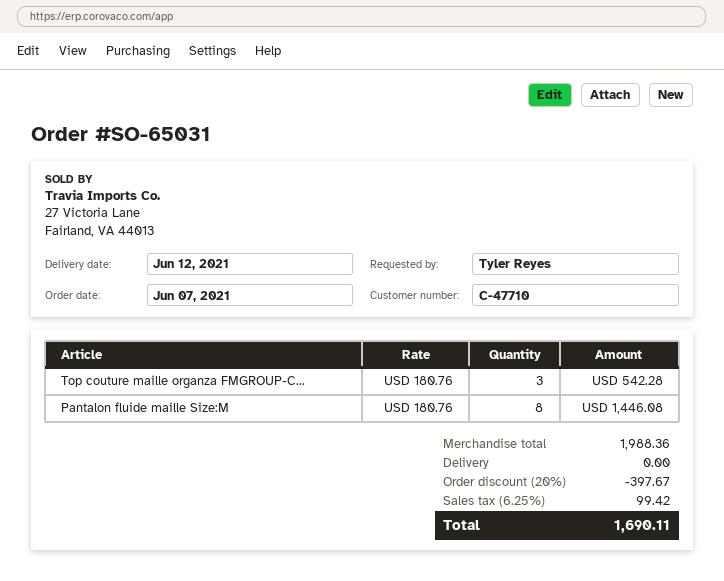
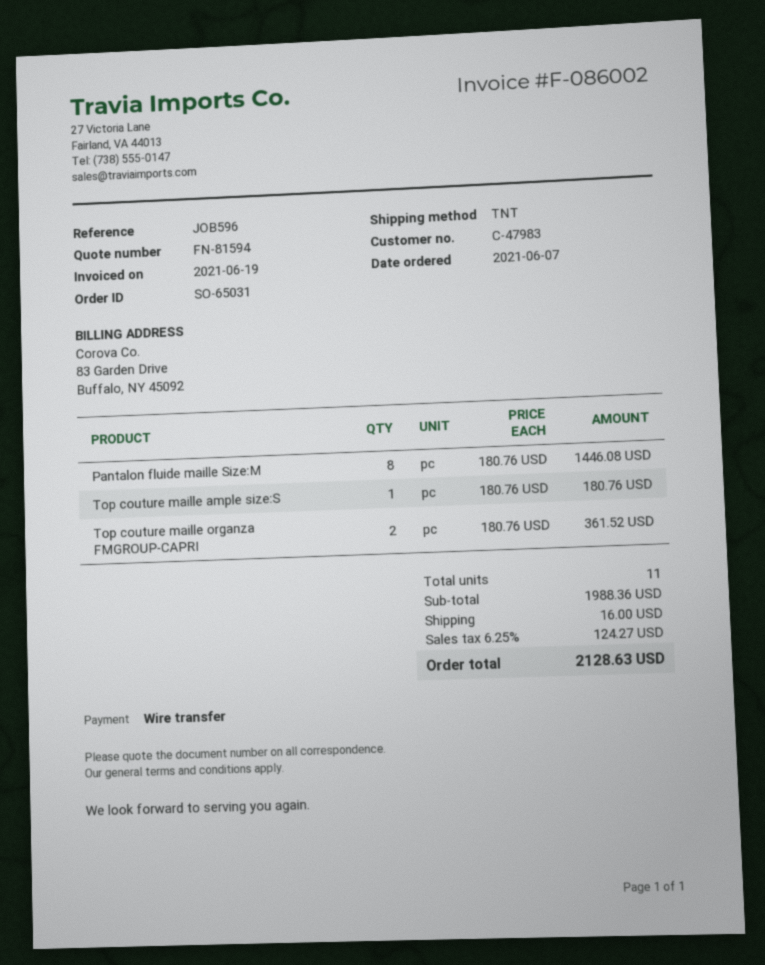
customer number: C-47710 -> C-47983
Top couture maille organza FMGROUP-C...: 3 x 180.76 = 542.28 -> 2 x 180.76 = 361.52
Top couture maille ample size:S: none -> 1 x 180.76 = 180.76
discount: 20% = 397.67 -> none
shipping: 0.00 -> 16.00
tax: 6.25% = 99.42 -> 6.25% = 124.27
total: 1690.11 -> 2128.63

